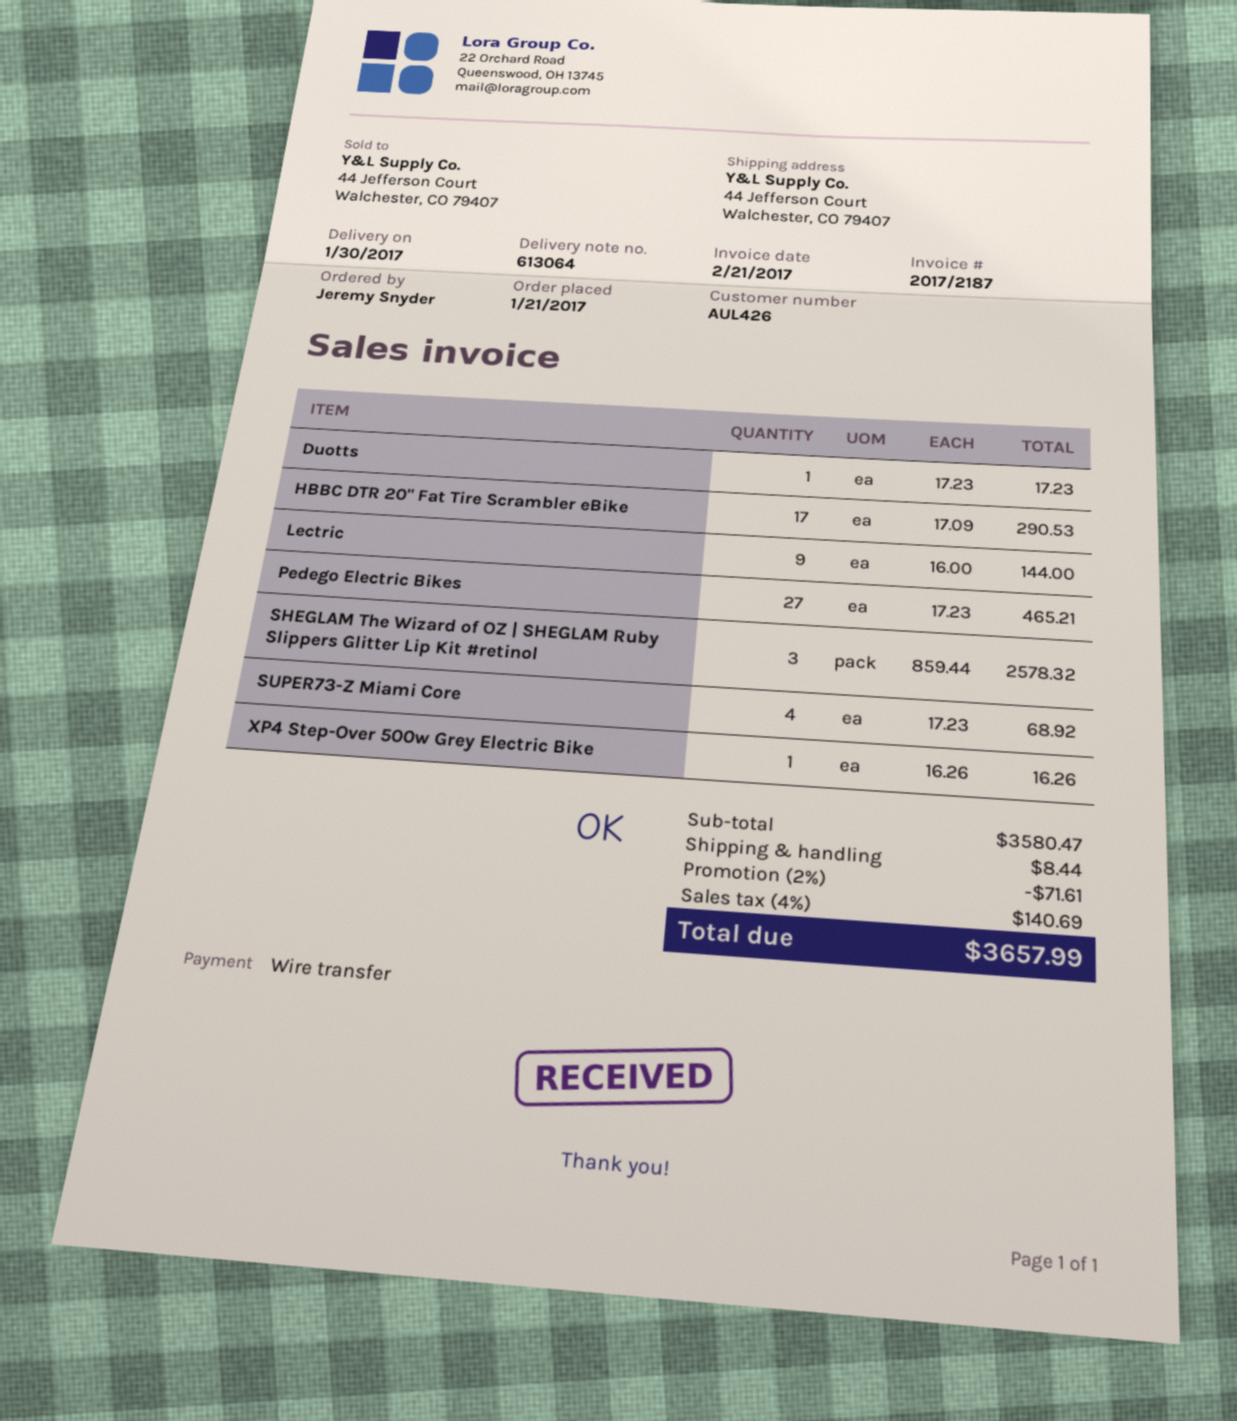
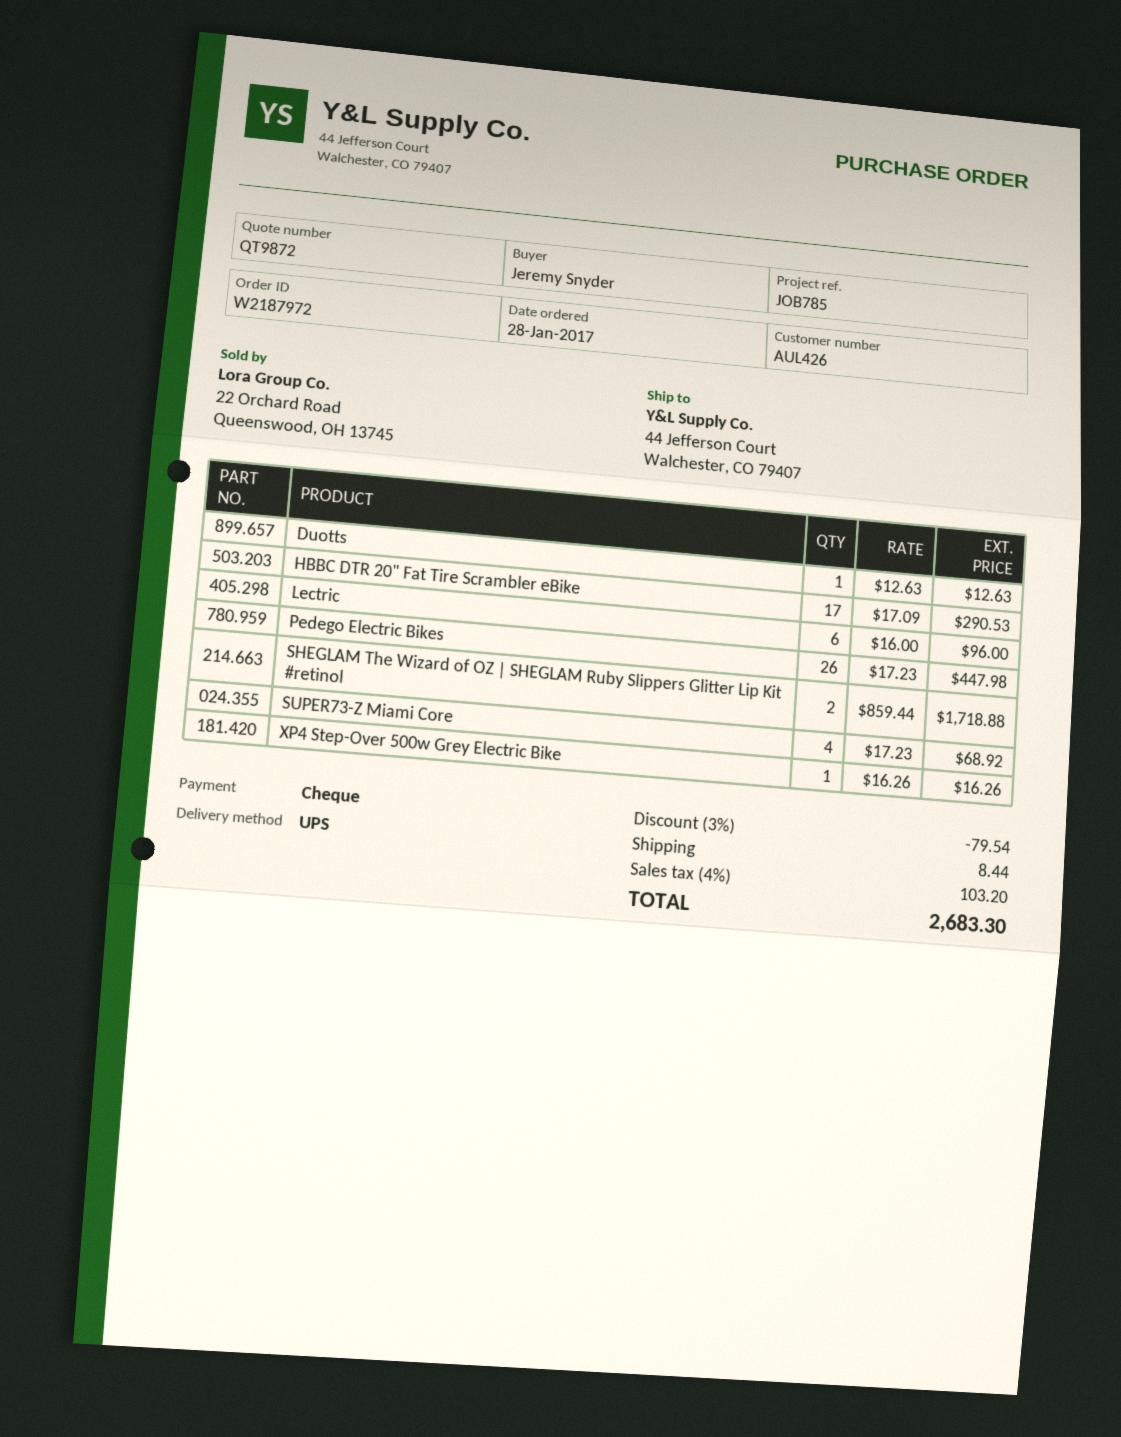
order date: 2017-01-21 -> 2017-01-28
payment method: bank transfer -> cheque
Duotts: 1 x 17.23 = 17.23 -> 1 x 12.63 = 12.63
Lectric: 9 x 16.00 = 144.00 -> 6 x 16.00 = 96.00
Pedego Electric Bikes: 27 x 17.23 = 465.21 -> 26 x 17.23 = 447.98
SHEGLAM The Wizard of OZ | SHEGLAM Ruby Slippers Glitter Lip Kit #retinol: 3 x 859.44 = 2578.32 -> 2 x 859.44 = 1718.88
discount: 2% = 71.61 -> 3% = 79.54
tax: 4% = 140.69 -> 4% = 103.20
total: 3657.99 -> 2683.30

